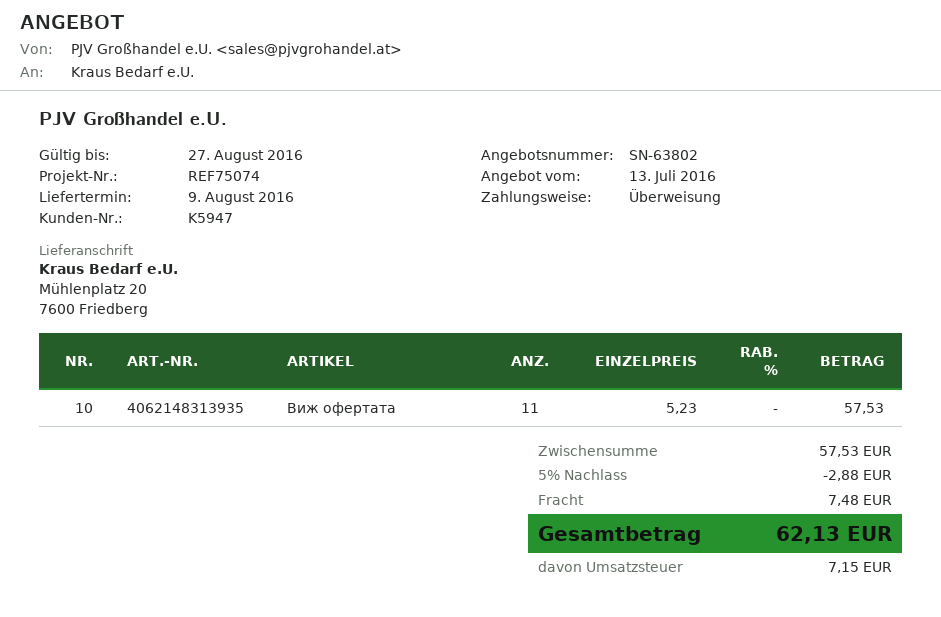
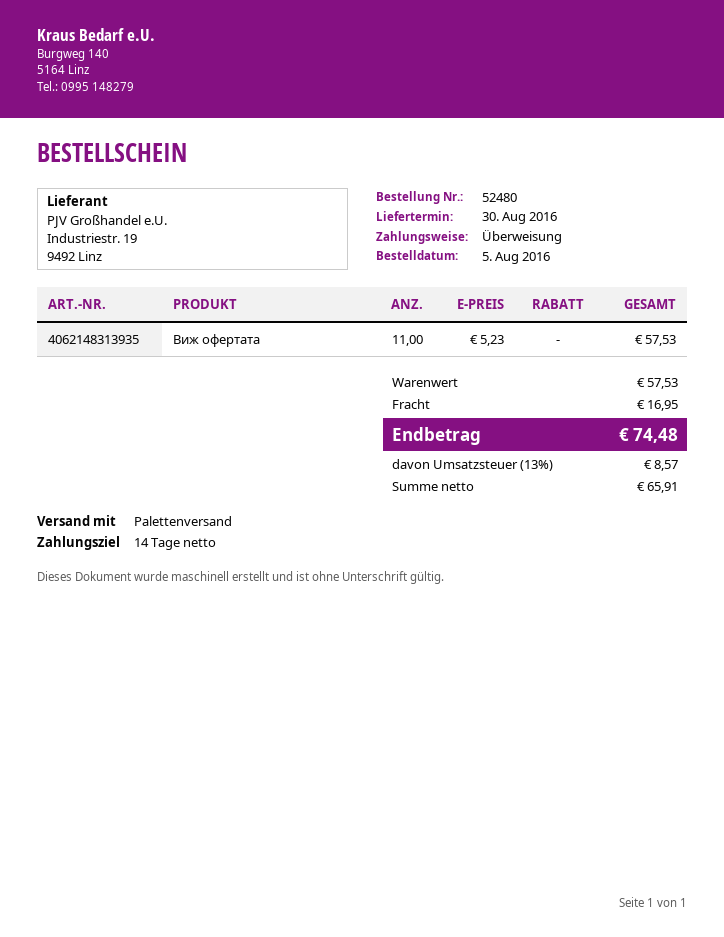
delivery date: 2016-08-09 -> 2016-08-30
discount: 5% = 2.88 -> none
shipping: 7.48 -> 16.95
tax: 7.15 -> 8.57
total: 62.13 -> 74.48

